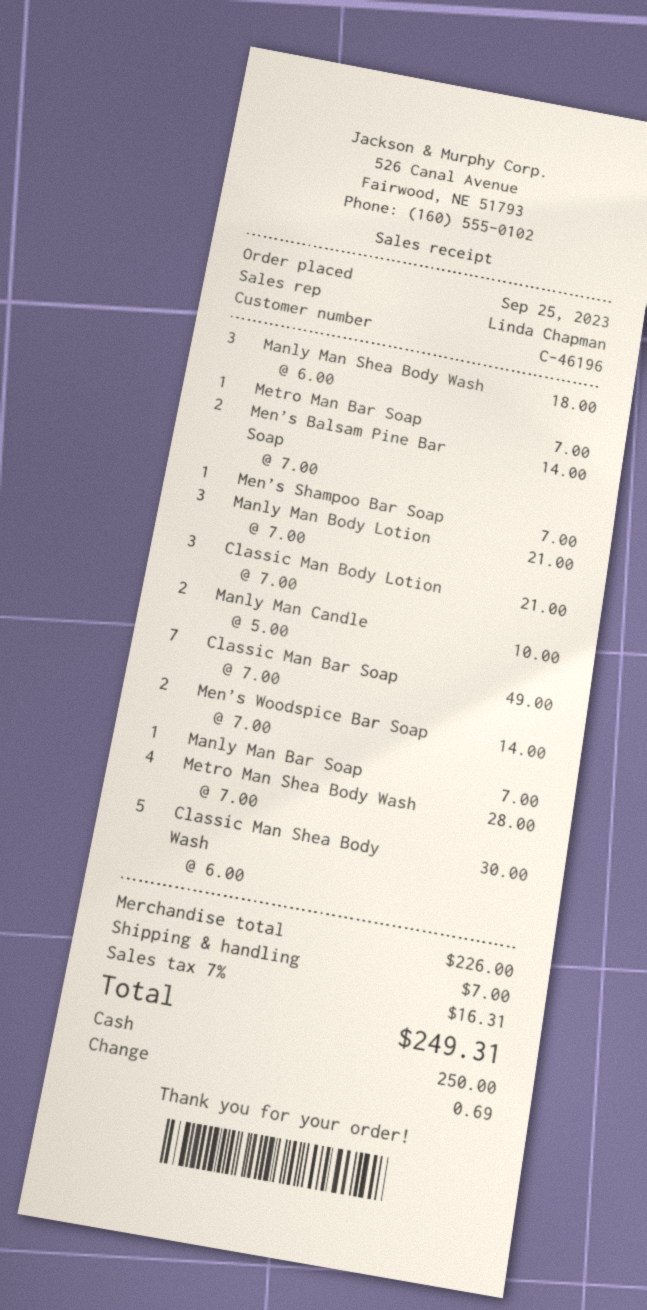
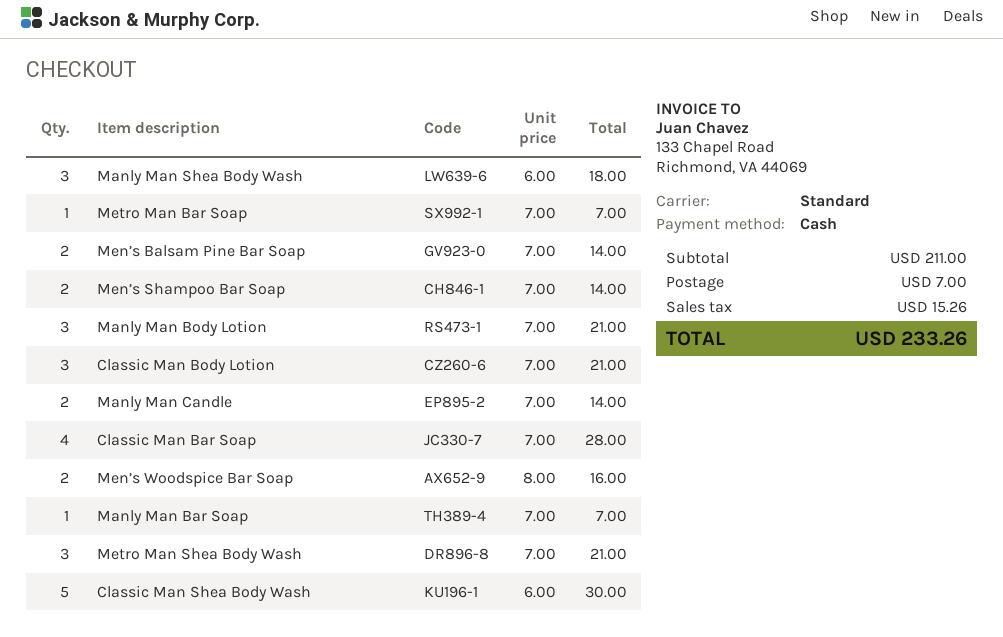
Men’s Shampoo Bar Soap: 1 x 7.00 = 7.00 -> 2 x 7.00 = 14.00
Manly Man Candle: 2 x 5.00 = 10.00 -> 2 x 7.00 = 14.00
Classic Man Bar Soap: 7 x 7.00 = 49.00 -> 4 x 7.00 = 28.00
Men’s Woodspice Bar Soap: 2 x 7.00 = 14.00 -> 2 x 8.00 = 16.00
Metro Man Shea Body Wash: 4 x 7.00 = 28.00 -> 3 x 7.00 = 21.00
subtotal: 226.00 -> 211.00
tax: 16.31 -> 15.26
total: 249.31 -> 233.26

